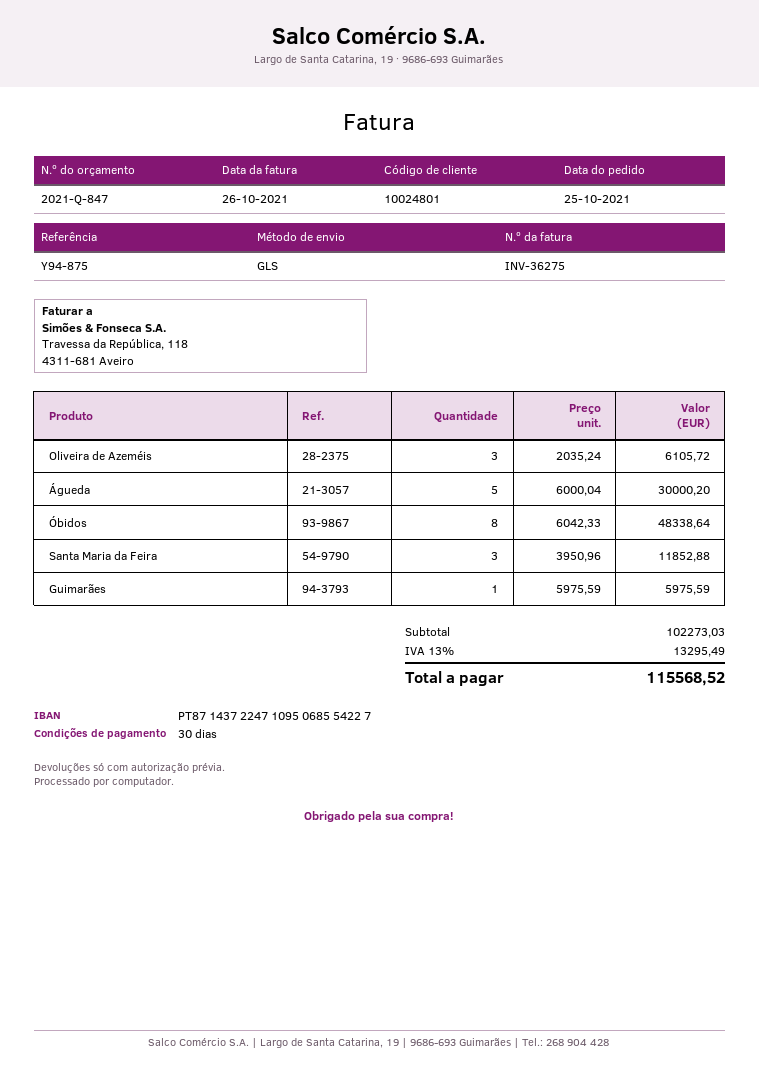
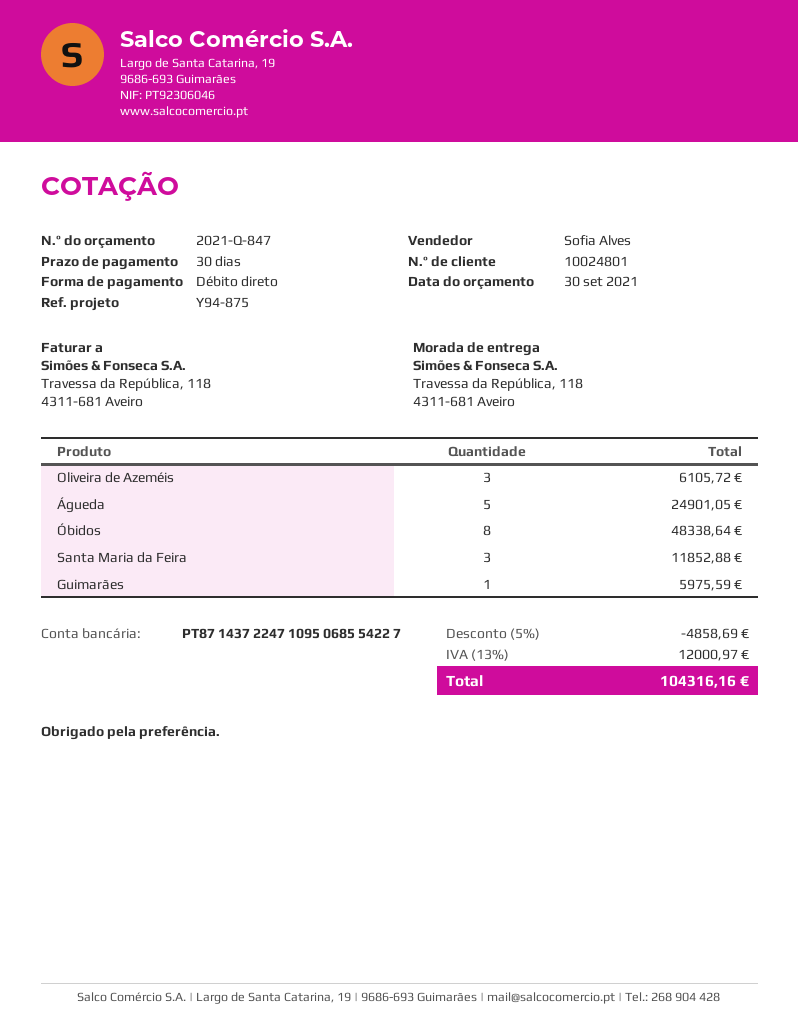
Águeda: 5 for 30000.20 -> 5 for 24901.05
discount: none -> 5% = 4858.69
tax: 13% = 13295.49 -> 13% = 12000.97
total: 115568.52 -> 104316.16

